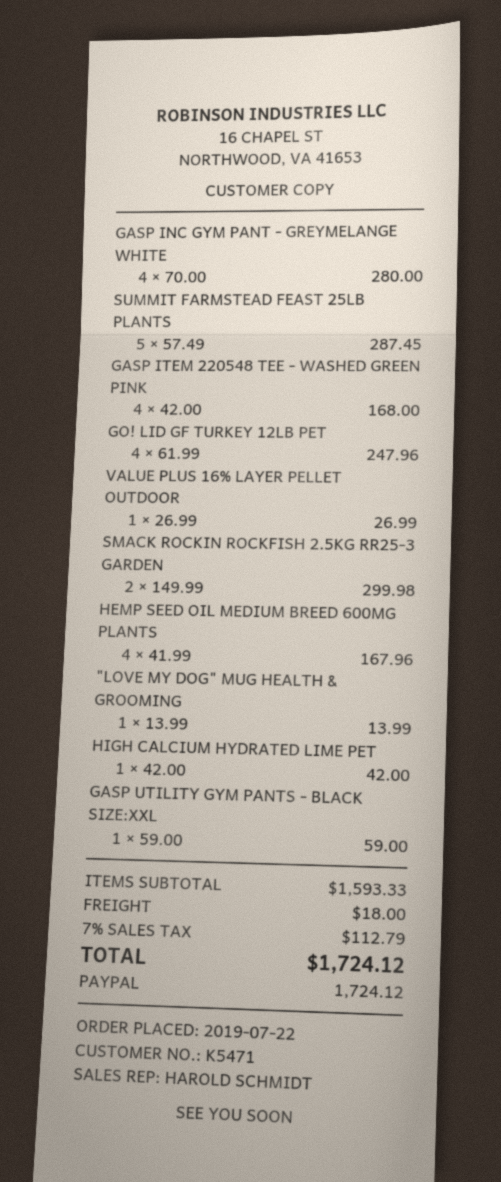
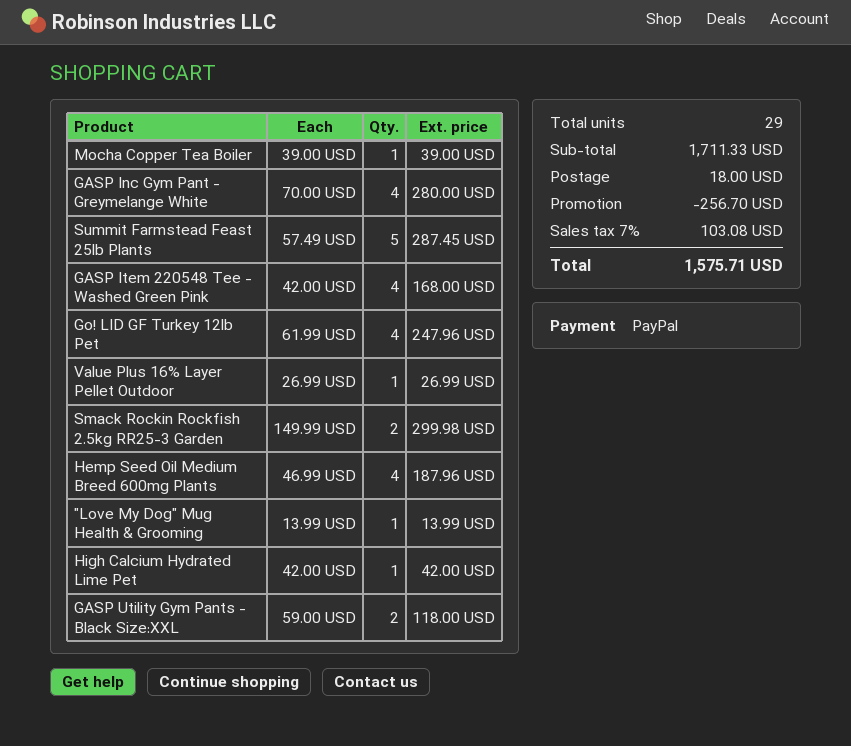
HEMP SEED OIL MEDIUM BREED 600MG PLANTS: 4 x 41.99 = 167.96 -> 4 x 46.99 = 187.96
GASP UTILITY GYM PANTS - BLACK SIZE:XXL: 1 x 59.00 = 59.00 -> 2 x 59.00 = 118.00
Mocha Copper Tea Boiler: none -> 1 x 39.00 = 39.00
subtotal: 1593.33 -> 1711.33
discount: none -> 256.70
tax: 7% = 112.79 -> 7% = 103.08
total: 1724.12 -> 1575.71

